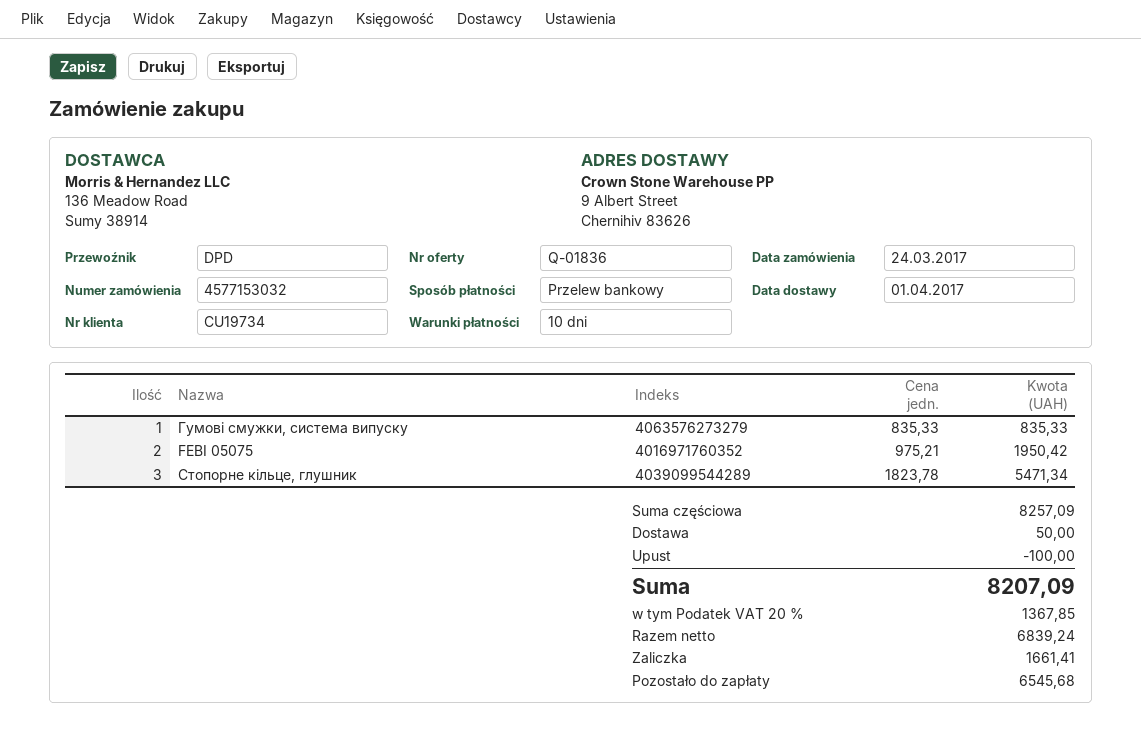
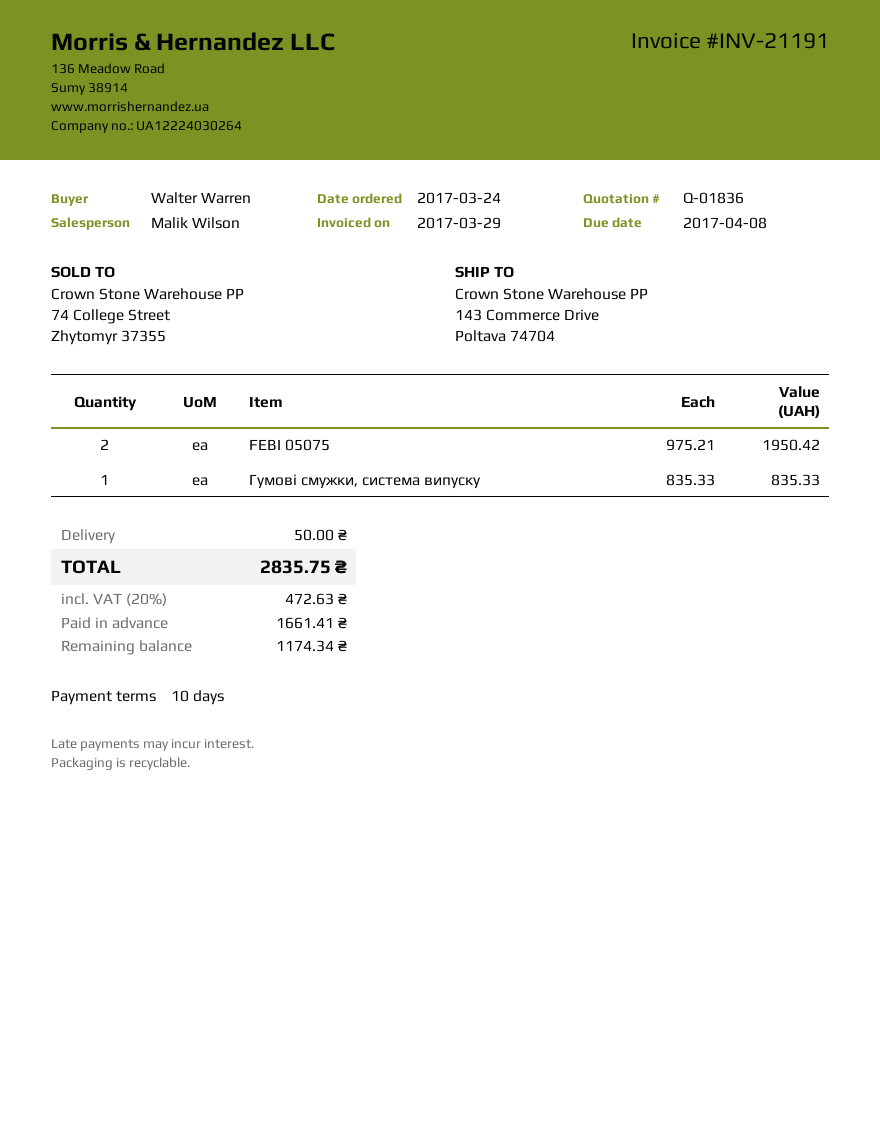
ship to: 9 Albert Street, Chernihiv 83626 -> 143 Commerce Drive, Poltava 74704
Стопорне кільце, глушник: 3 x 1823.78 = 5471.34 -> none
discount: 100.00 -> none
tax: 20% = 1367.85 -> 20% = 472.63
total: 8207.09 -> 2835.75
balance: 6545.68 -> 1174.34

